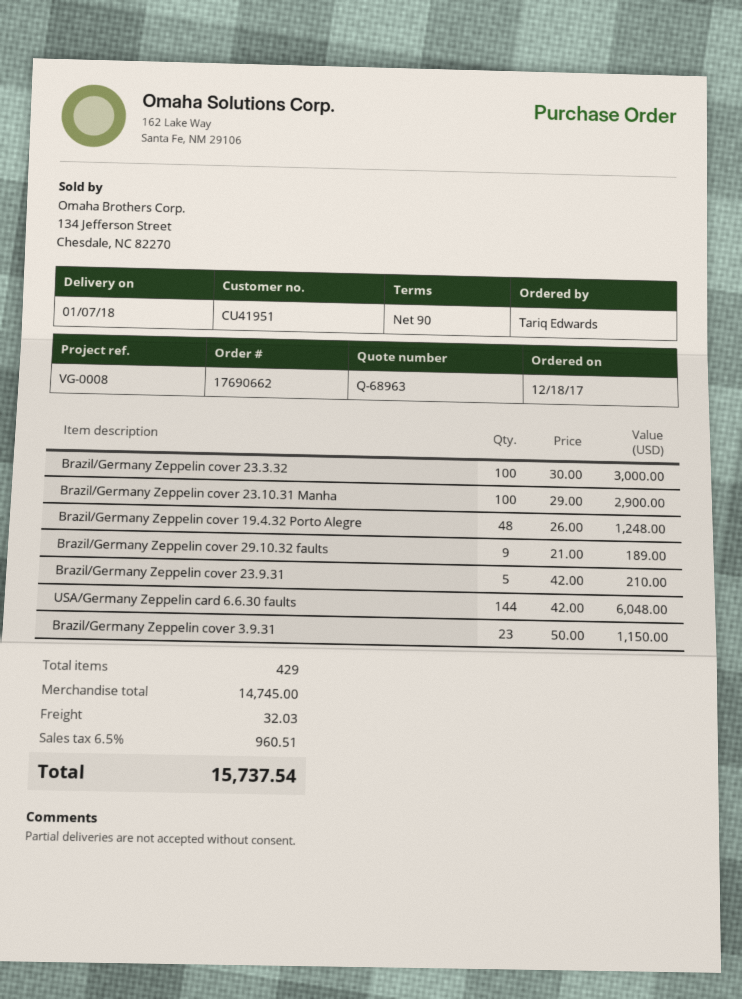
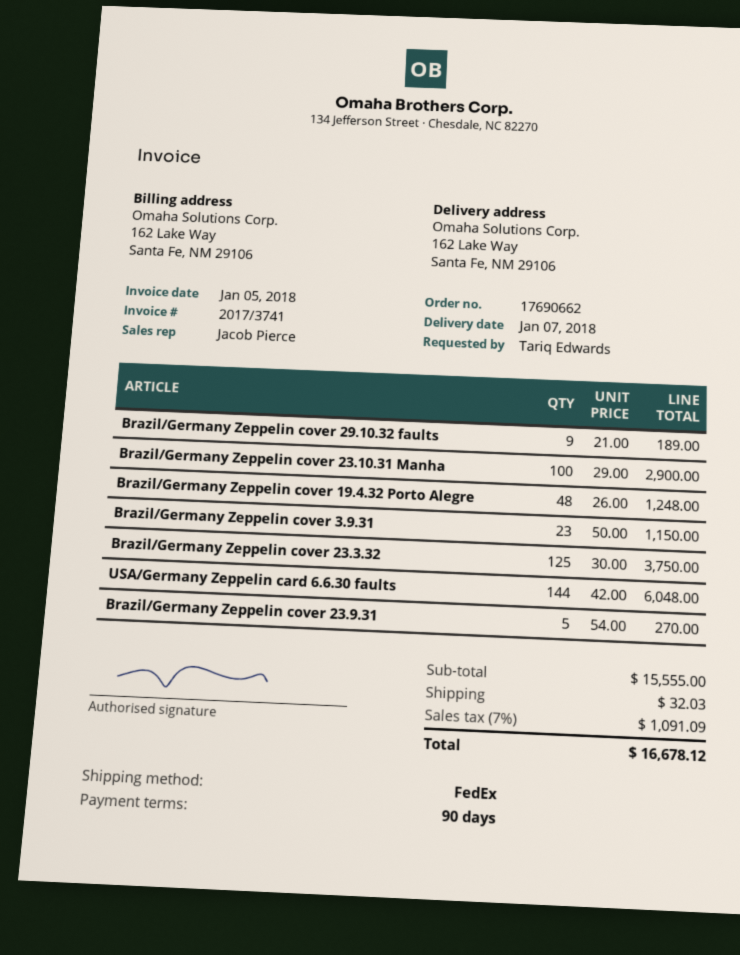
Brazil/Germany Zeppelin cover 23.3.32: 100 x 30.00 = 3000.00 -> 125 x 30.00 = 3750.00
Brazil/Germany Zeppelin cover 23.9.31: 5 x 42.00 = 210.00 -> 5 x 54.00 = 270.00
subtotal: 14745.00 -> 15555.00
tax: 6.5% = 960.51 -> 7% = 1091.09
total: 15737.54 -> 16678.12

